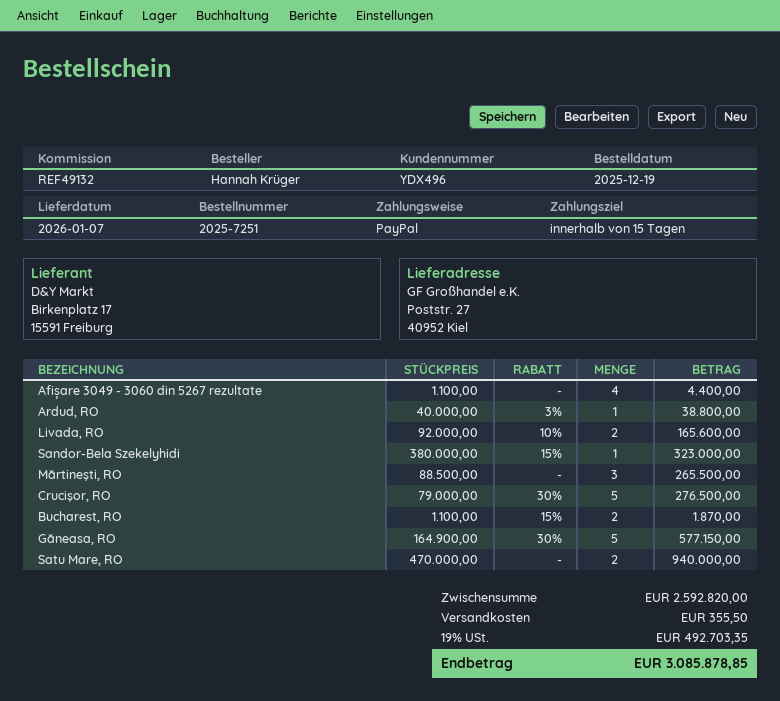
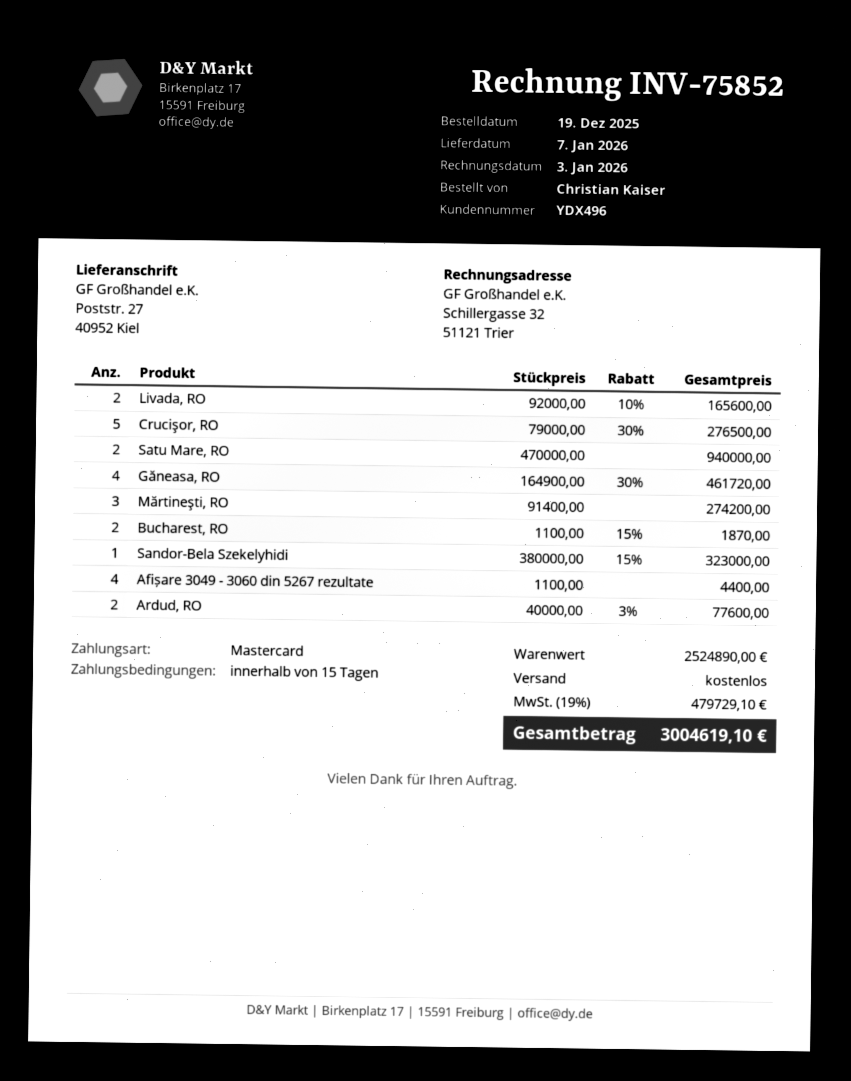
ordered by: Hannah Krüger -> Christian Kaiser
payment method: PayPal -> Mastercard
Ardud, RO: 1 x 40000.00 - 3% = 38800.00 -> 2 x 40000.00 - 3% = 77600.00
Mărtineşti, RO: 3 x 88500.00 = 265500.00 -> 3 x 91400.00 = 274200.00
Găneasa, RO: 5 x 164900.00 - 30% = 577150.00 -> 4 x 164900.00 - 30% = 461720.00
subtotal: 2592820.00 -> 2524890.00
shipping: 355.50 -> 0.00
tax: 19% = 492703.35 -> 19% = 479729.10
total: 3085878.85 -> 3004619.10

